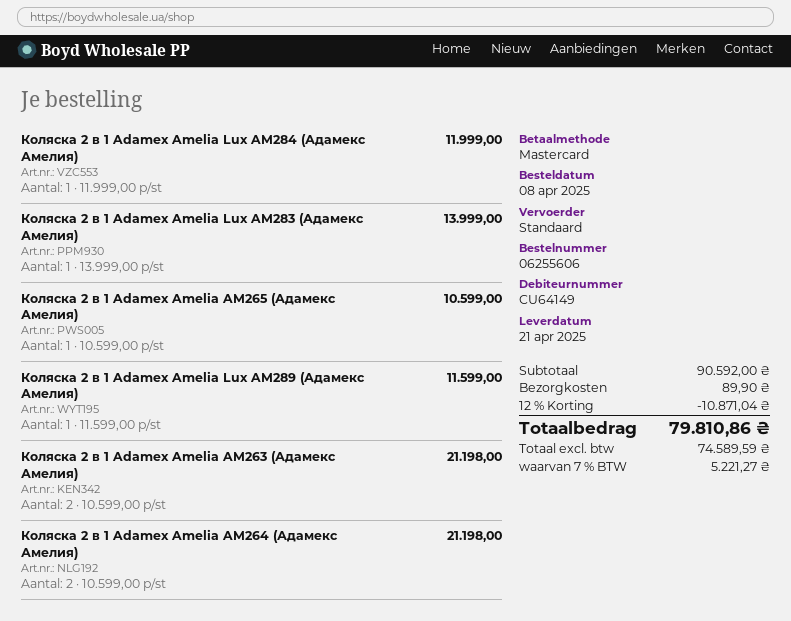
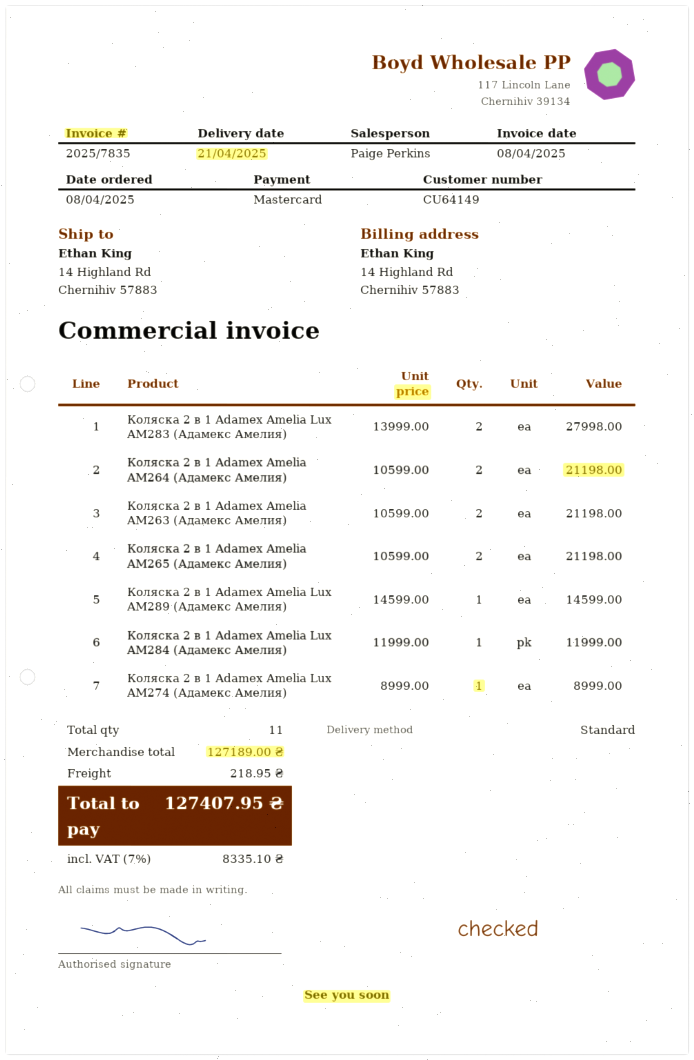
Коляска 2 в 1 Adamex Amelia Lux AM283 (Адамекс Амелия): 1 x 13999.00 = 13999.00 -> 2 x 13999.00 = 27998.00
Коляска 2 в 1 Adamex Amelia AM265 (Адамекс Амелия): 1 x 10599.00 = 10599.00 -> 2 x 10599.00 = 21198.00
Коляска 2 в 1 Adamex Amelia Lux AM289 (Адамекс Амелия): 1 x 11599.00 = 11599.00 -> 1 x 14599.00 = 14599.00
Коляска 2 в 1 Adamex Amelia Lux AM274 (Адамекс Амелия): none -> 1 x 8999.00 = 8999.00
subtotal: 90592.00 -> 127189.00
discount: 12% = 10871.04 -> none
shipping: 89.90 -> 218.95
tax: 7% = 5221.27 -> 7% = 8335.10
total: 79810.86 -> 127407.95

